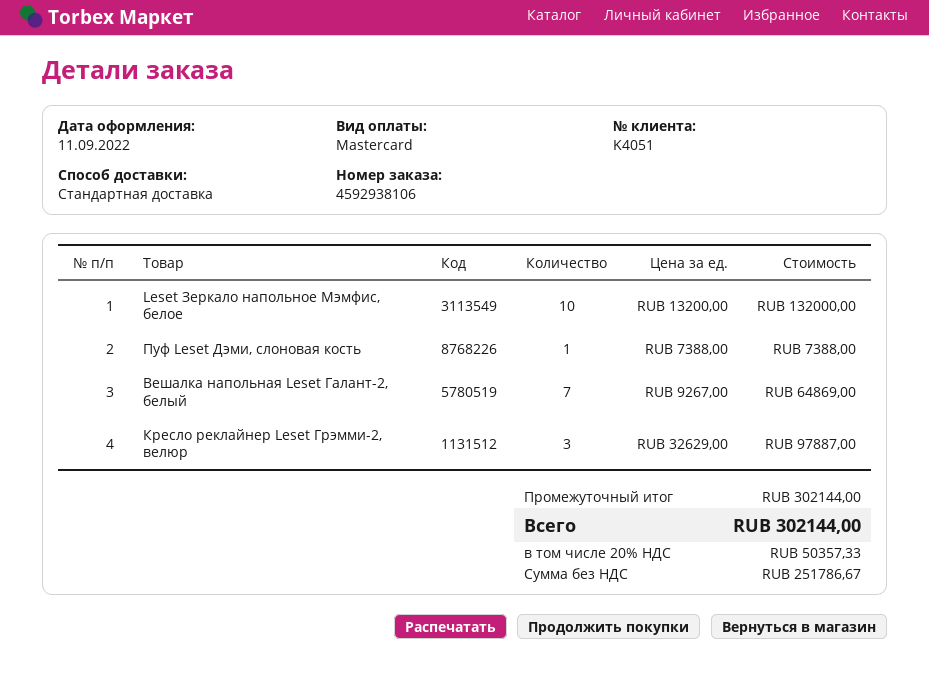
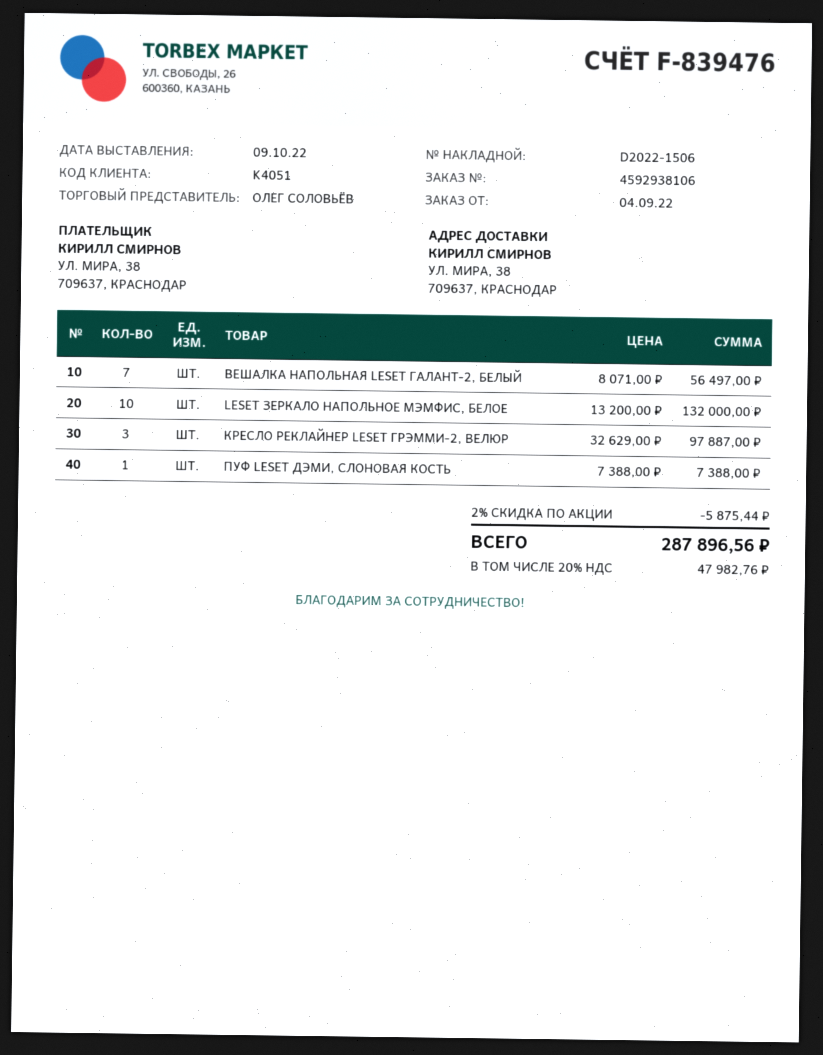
order date: 2022-09-11 -> 2022-09-04
Вешалка напольная Leset Галант-2, белый: 7 x 9267.00 = 64869.00 -> 7 x 8071.00 = 56497.00
discount: none -> 2% = 5875.44
tax: 20% = 50357.33 -> 20% = 47982.76
total: 302144.00 -> 287896.56

